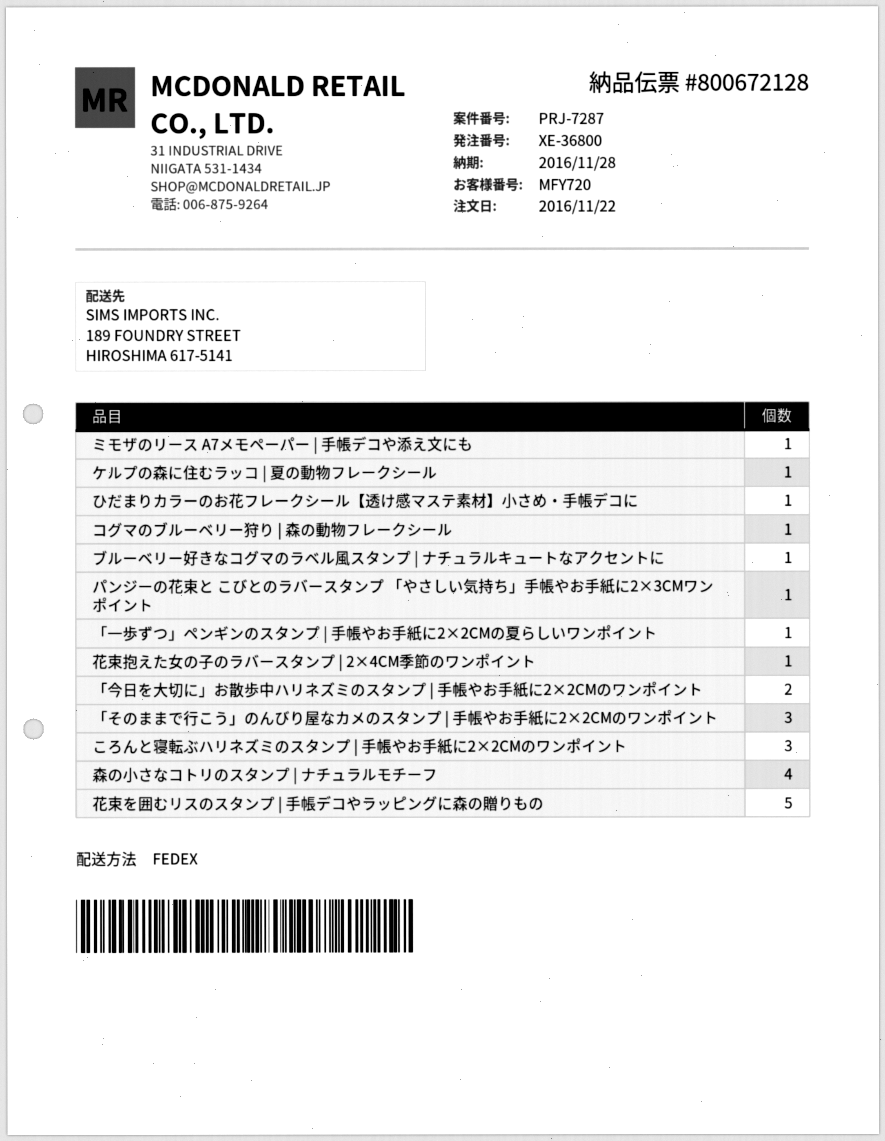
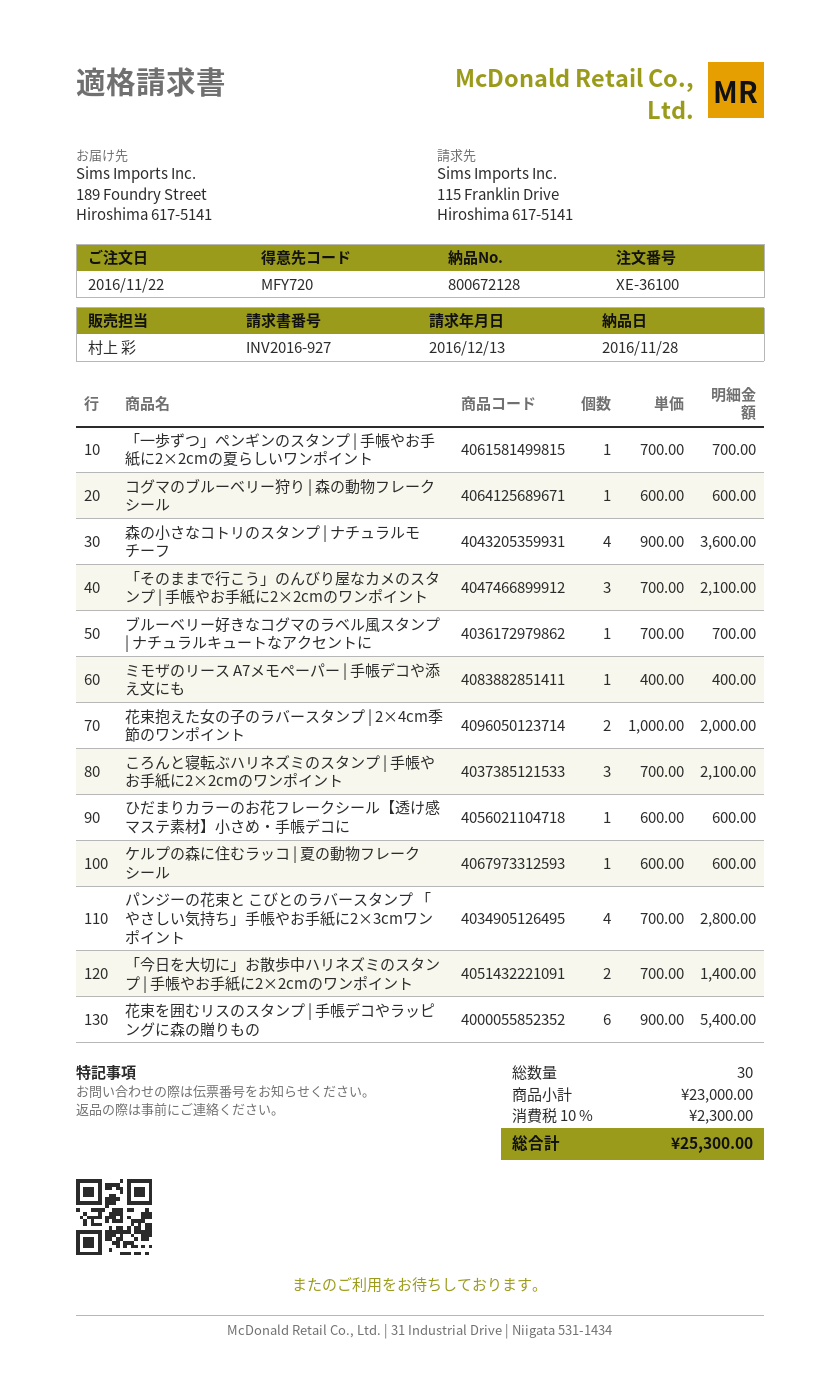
order number: XE-36800 -> XE-36100
パンジーの花束と こびとのラバースタンプ 「やさしい気持ち」手帳やお手紙に2×3CMワンポイント: 1 -> 4
花束抱えた女の子のラバースタンプ | 2×4CM季節のワンポイント: 1 -> 2
花束を囲むリスのスタンプ | 手帳デコやラッピングに森の贈りもの: 5 -> 6

